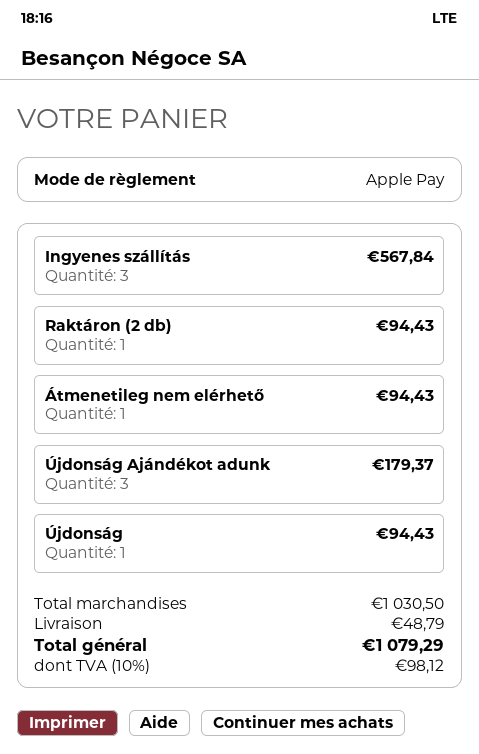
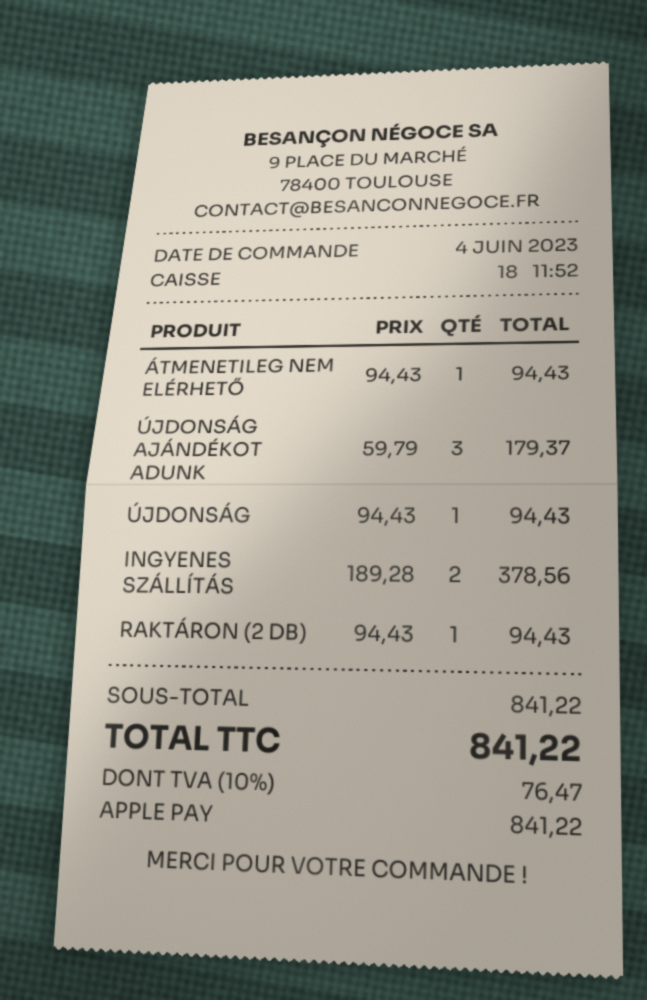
Ingyenes szállítás: 3 for 567.84 -> 2 for 378.56
subtotal: 1030.50 -> 841.22
shipping: 48.79 -> none
tax: 10% = 98.12 -> 10% = 76.47
total: 1079.29 -> 841.22

